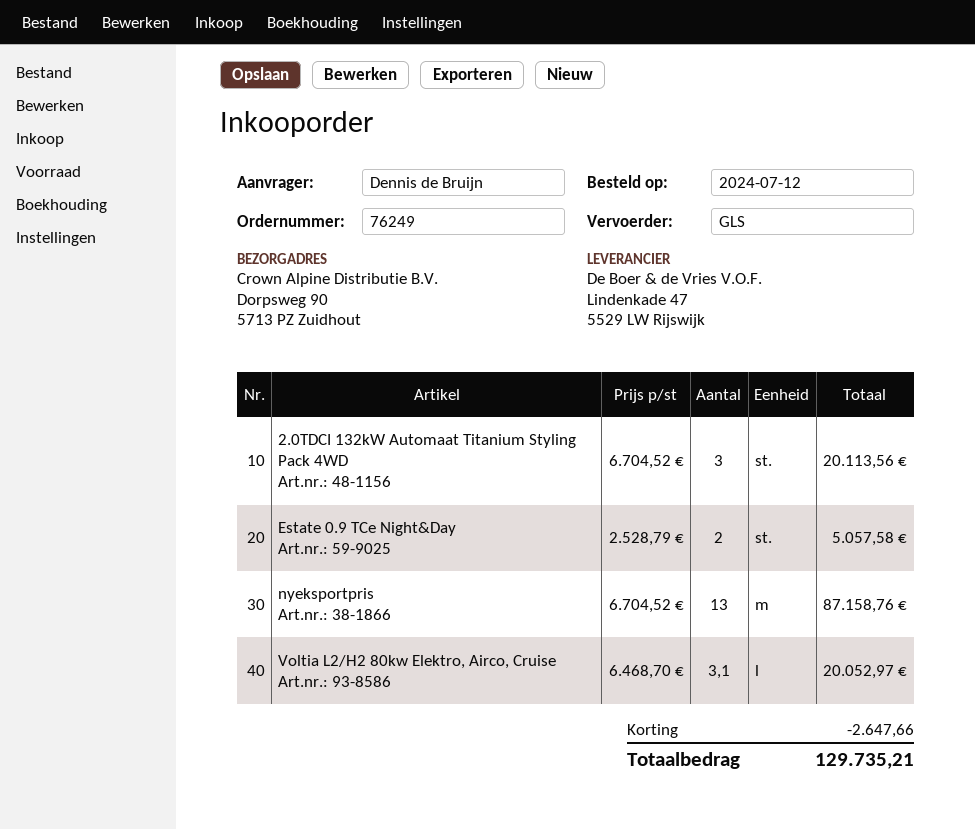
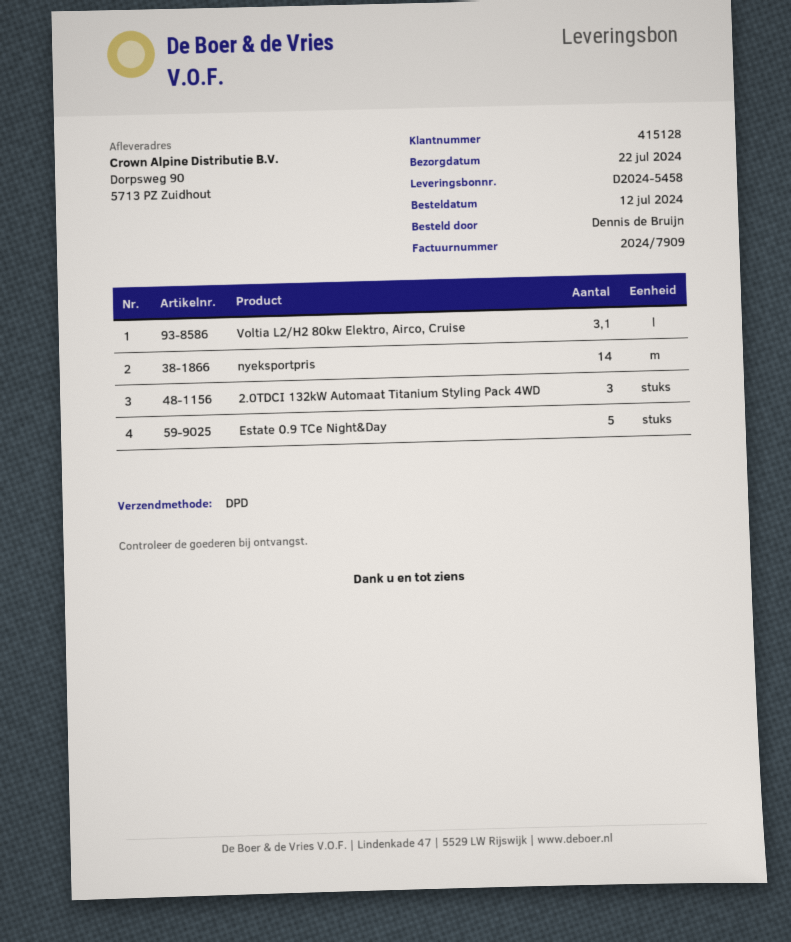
shipping method: GLS -> DPD
Estate 0.9 TCe Night&Day: 2 -> 5
nyeksportpris: 13 -> 14

